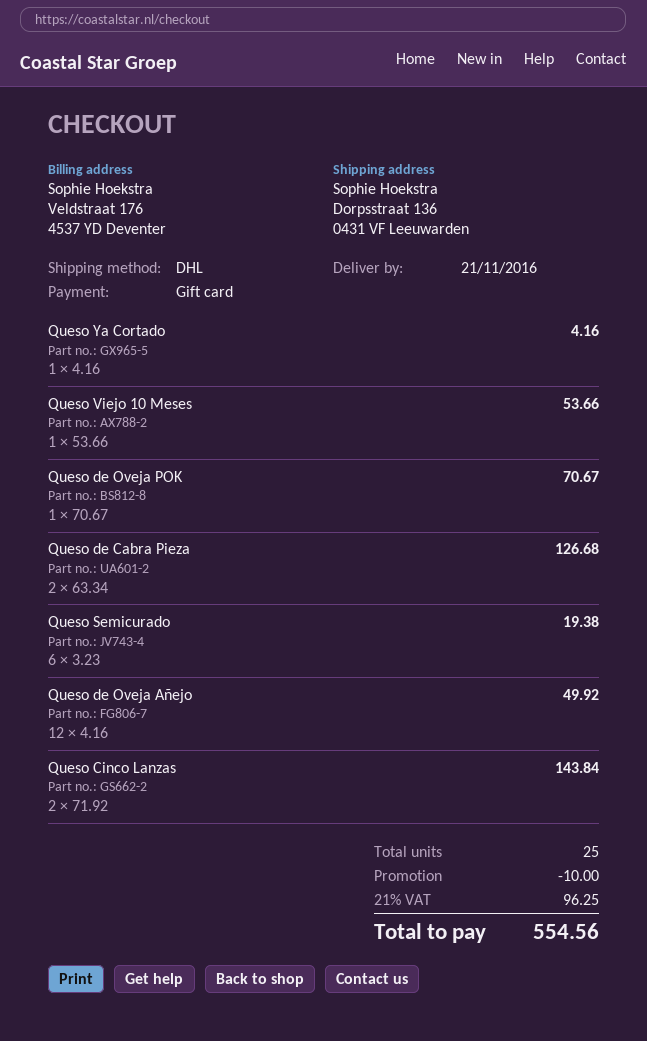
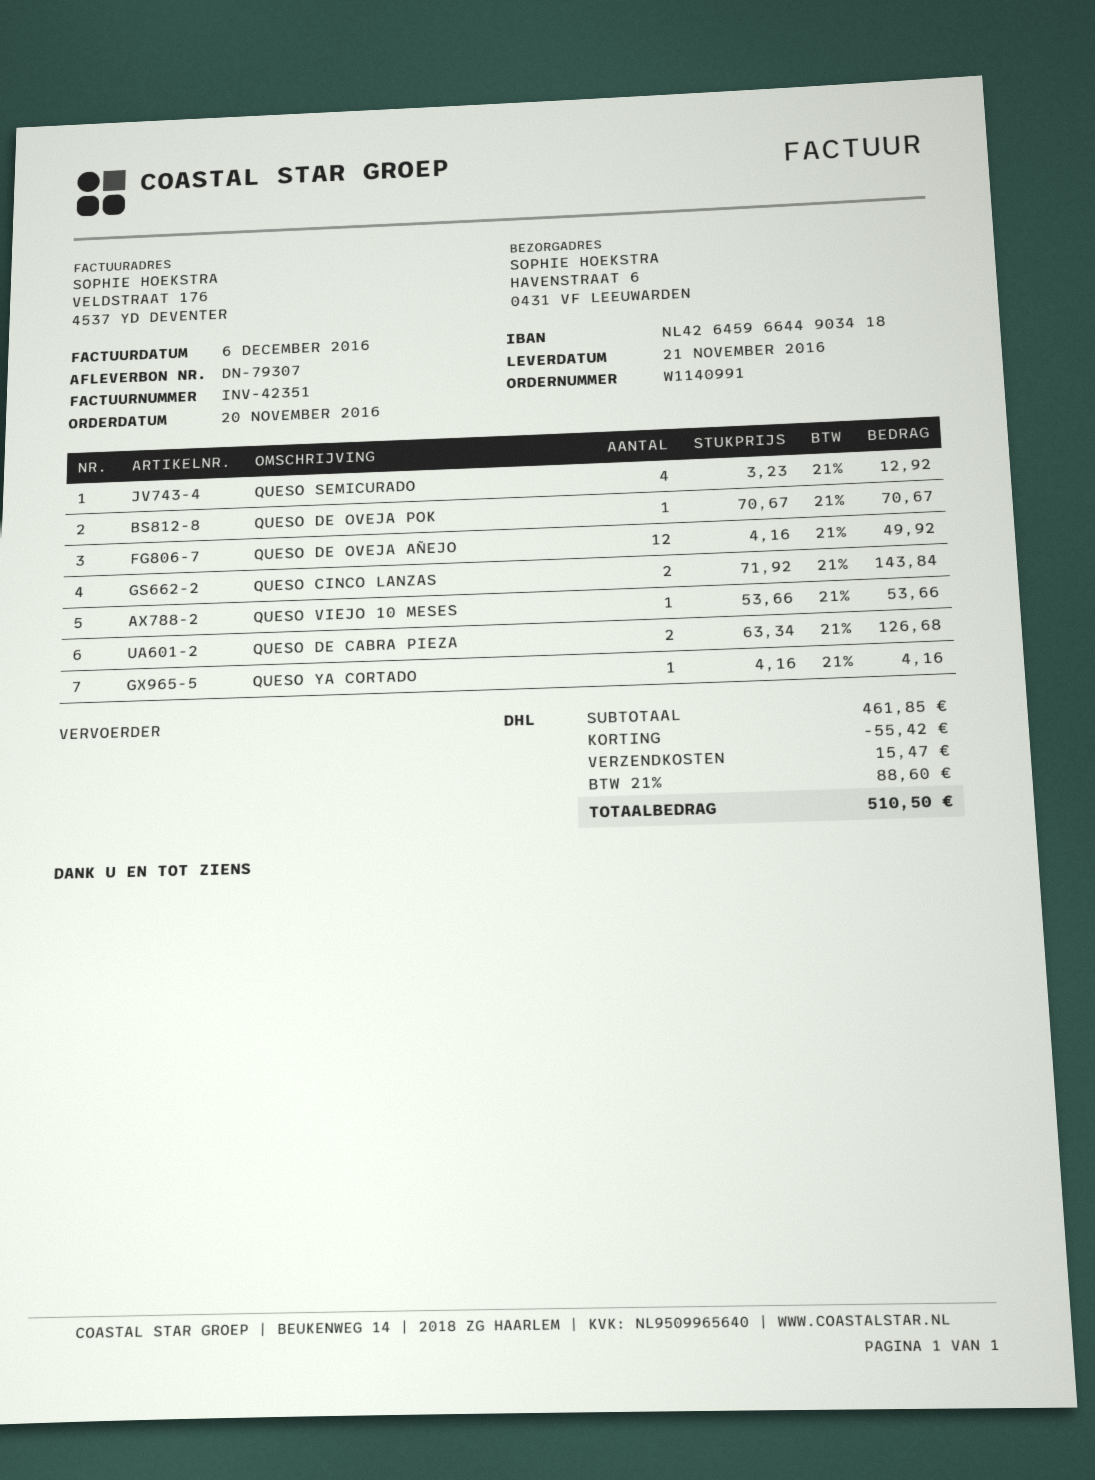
ship to: Dorpsstraat 136, 0431 VF Leeuwarden -> HAVENSTRAAT 6, 0431 VF LEEUWARDEN
Queso Semicurado: 6 x 3.23 = 19.38 -> 4 x 3.23 = 12.92
discount: 10.00 -> 55.42
shipping: none -> 15.47
tax: 21% = 96.25 -> 21% = 88.60
total: 554.56 -> 510.50

